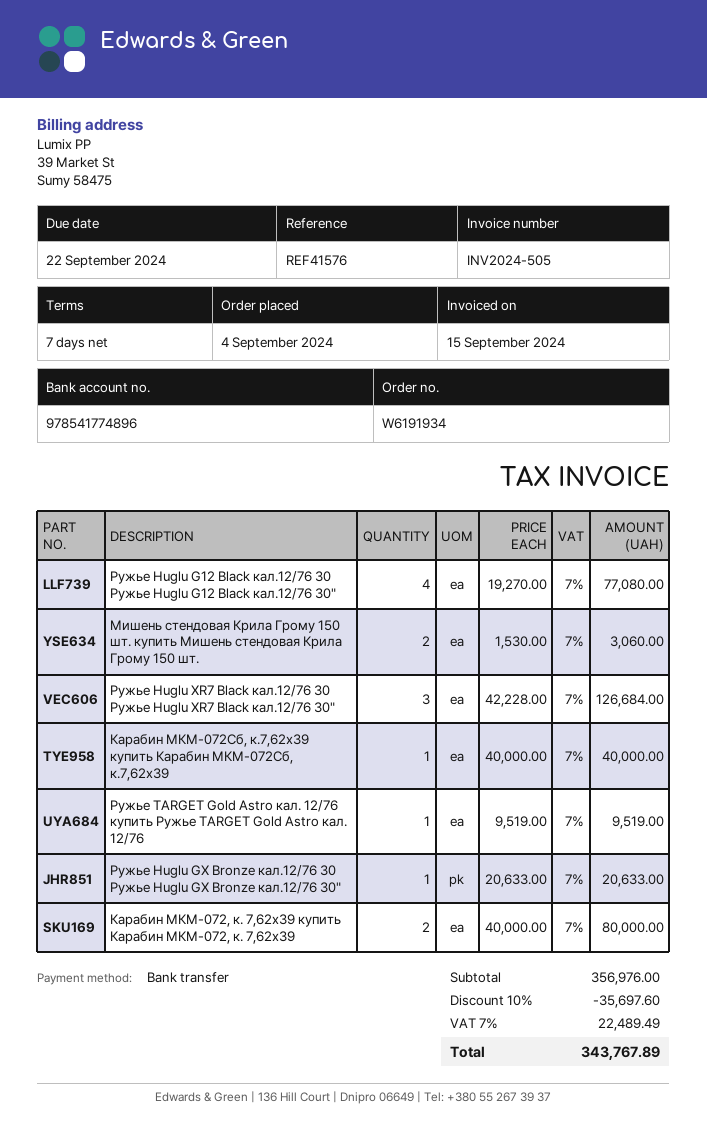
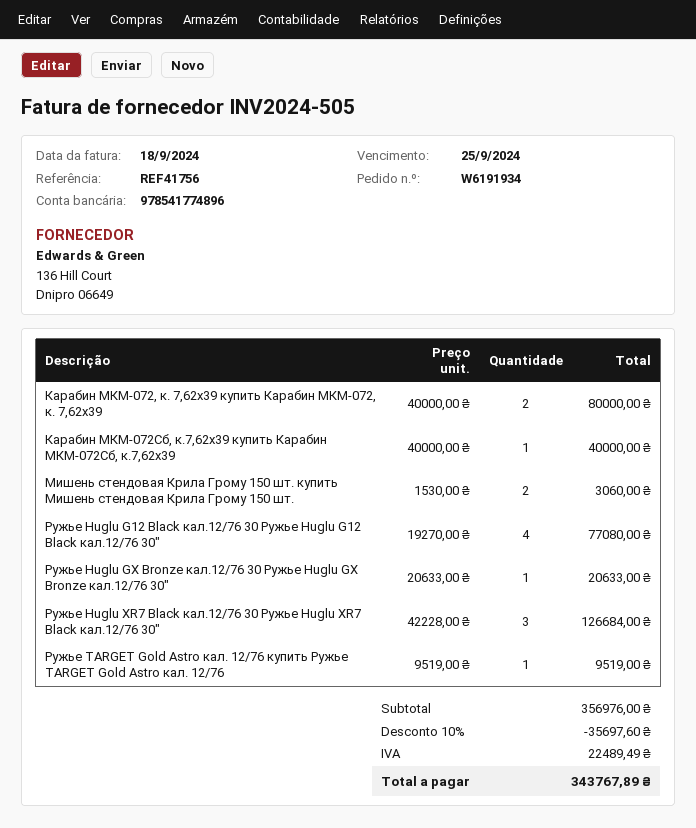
invoice date: 2024-09-15 -> 2024-09-18
due date: 2024-09-22 -> 2024-09-25
reference: REF41576 -> REF41756

